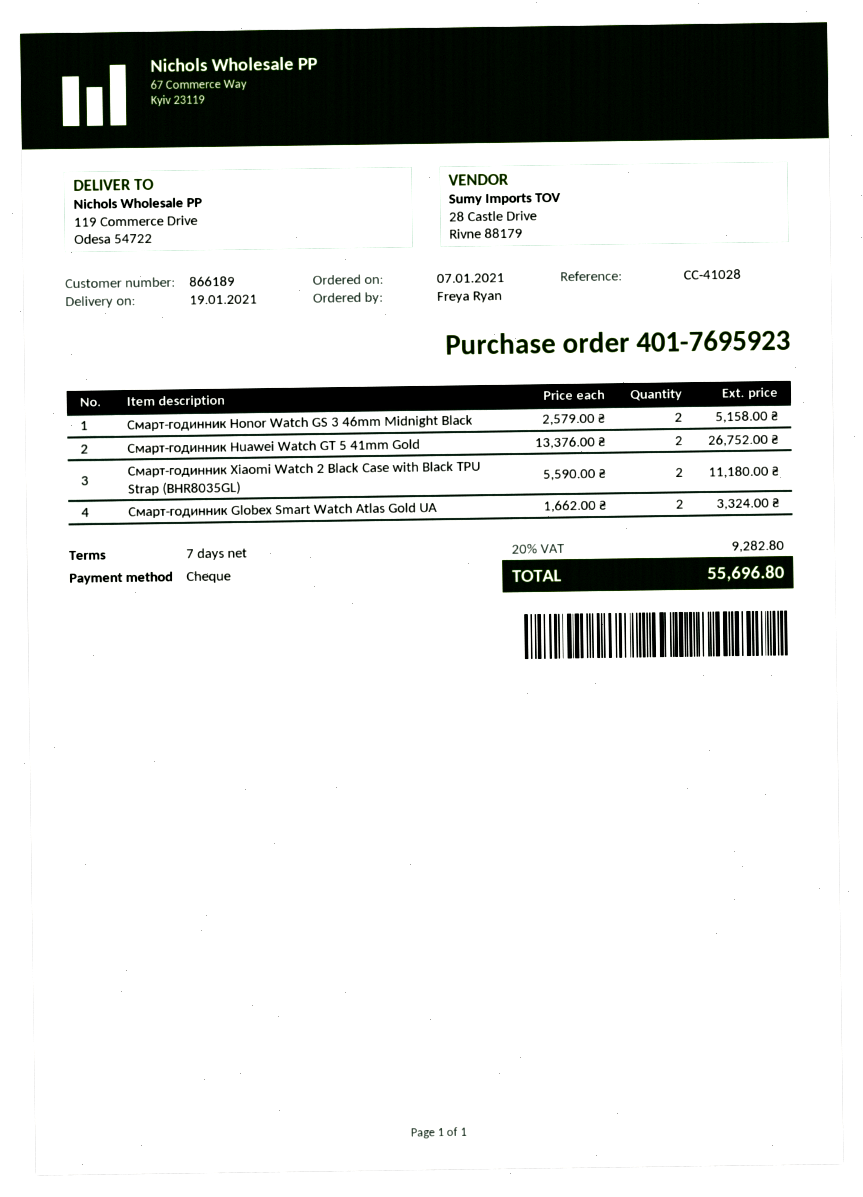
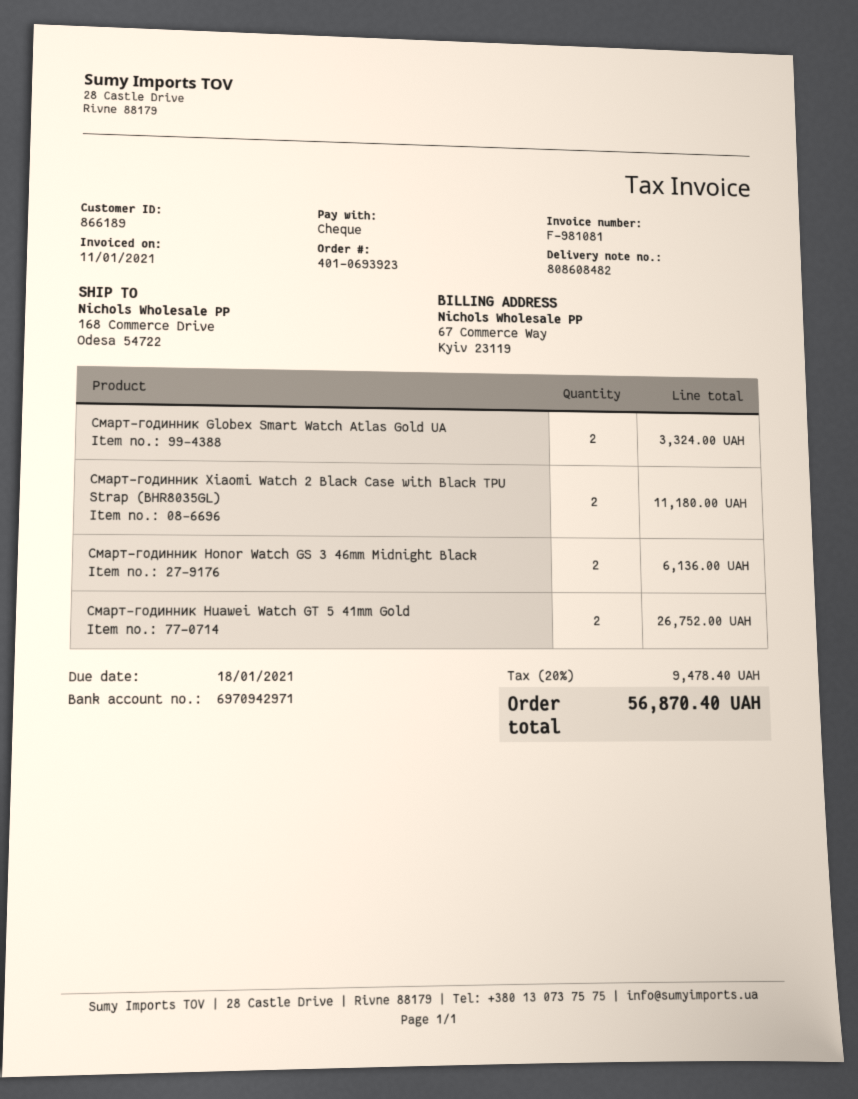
order number: 401-7695923 -> 401-0693923
ship to: 119 Commerce Drive, Odesa 54722 -> 168 Commerce Drive, Odesa 54722
Смарт-годинник Honor Watch GS 3 46mm Midnight Black: 2 for 5158.00 -> 2 for 6136.00
tax: 20% = 9282.80 -> 20% = 9478.40
total: 55696.80 -> 56870.40

